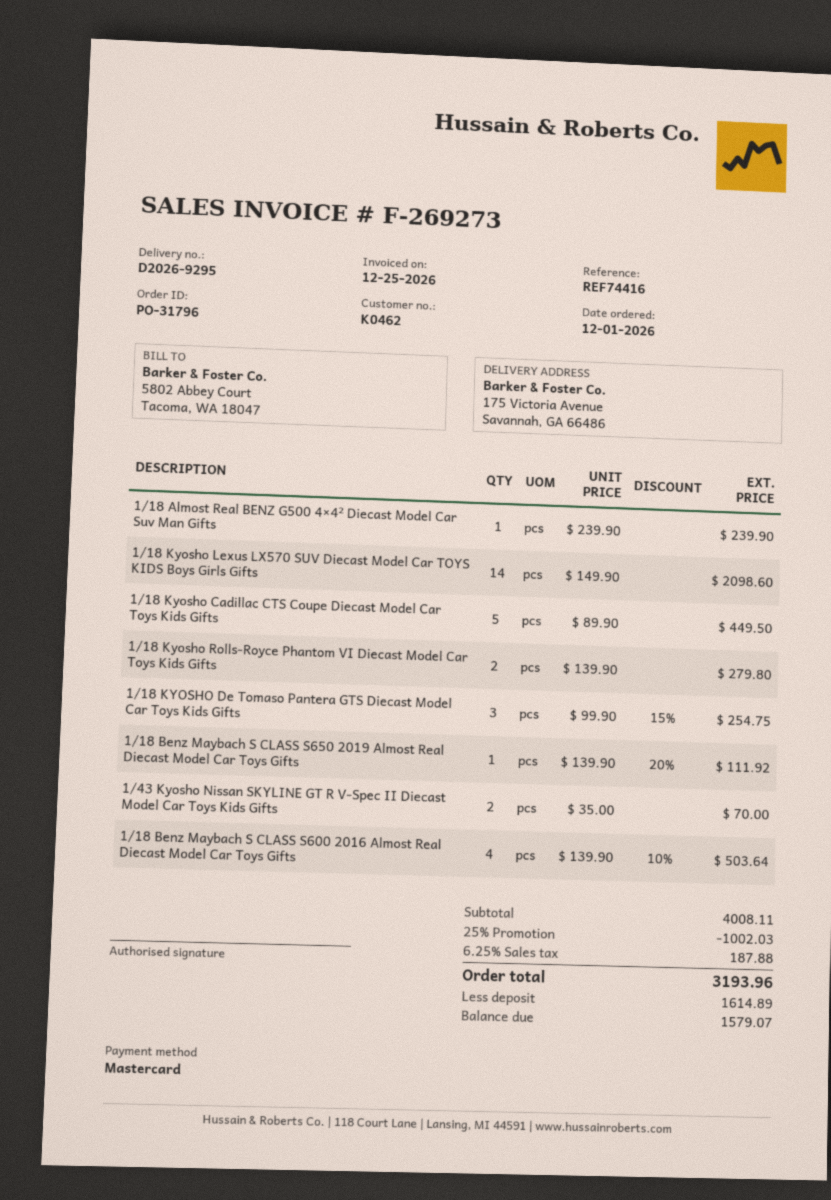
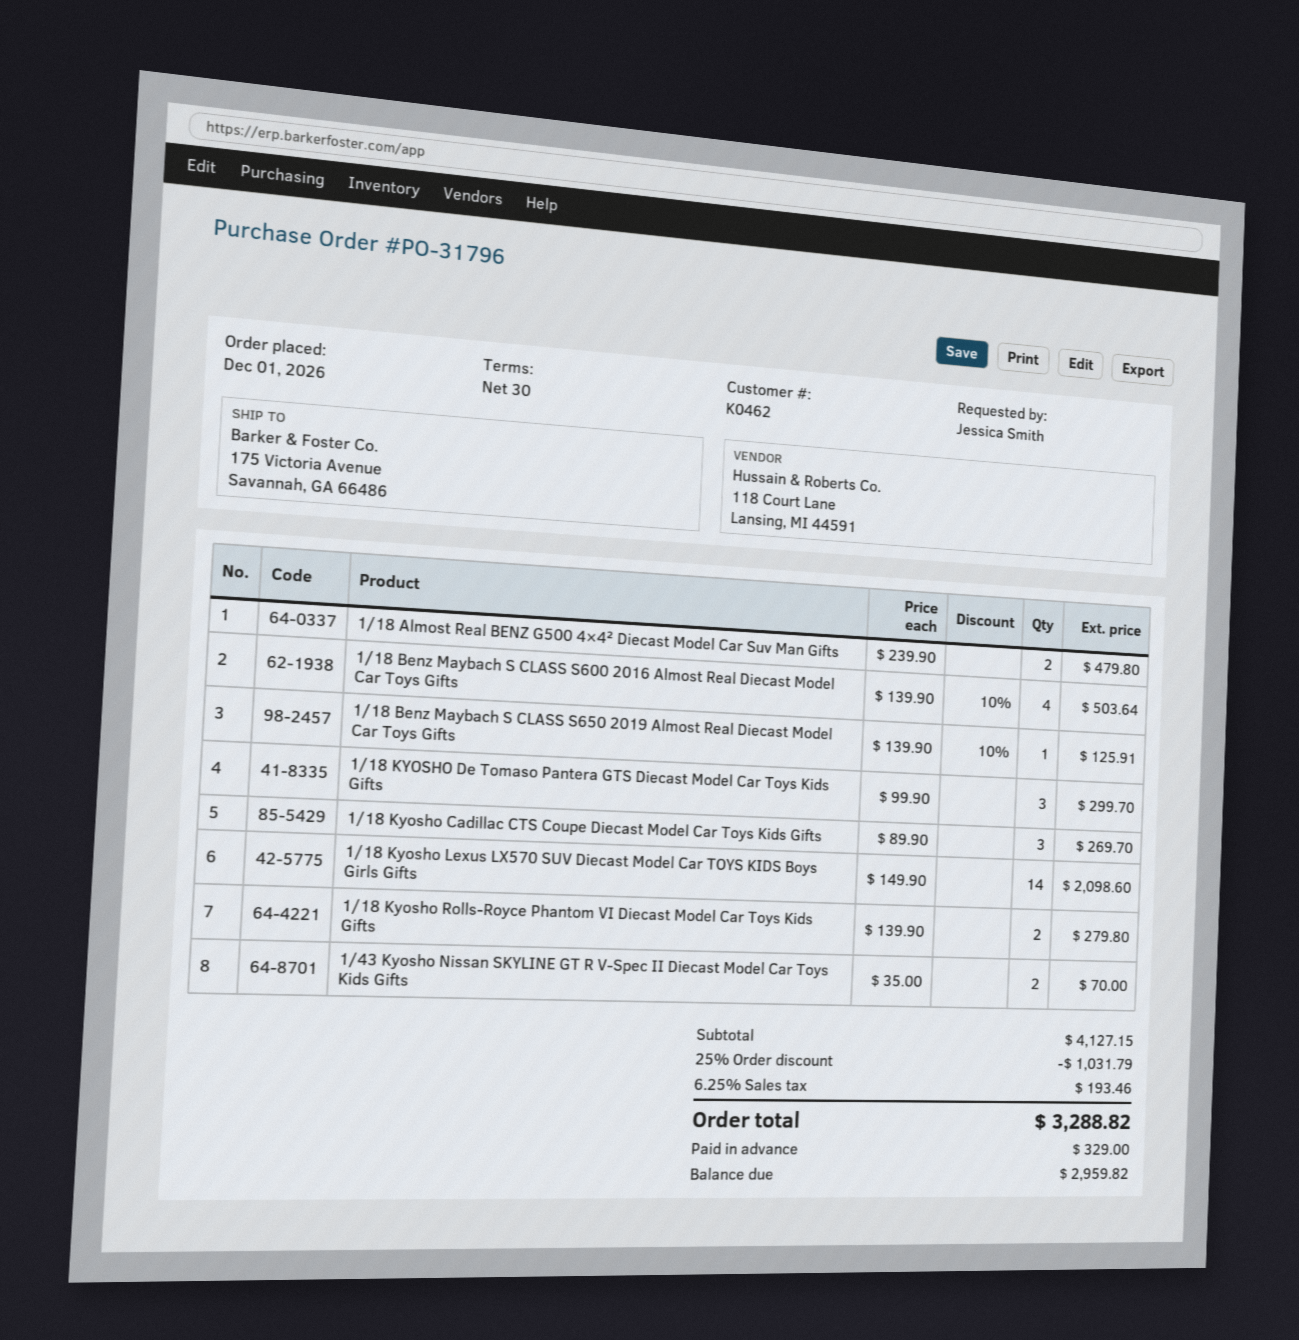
1/18 Almost Real BENZ G500 4×4² Diecast Model Car Suv Man Gifts: 1 x 239.90 = 239.90 -> 2 x 239.90 = 479.80
1/18 Kyosho Cadillac CTS Coupe Diecast Model Car Toys Kids Gifts: 5 x 89.90 = 449.50 -> 3 x 89.90 = 269.70
1/18 KYOSHO De Tomaso Pantera GTS Diecast Model Car Toys Kids Gifts: 3 x 99.90 - 15% = 254.75 -> 3 x 99.90 = 299.70
1/18 Benz Maybach S CLASS S650 2019 Almost Real Diecast Model Car Toys Gifts: 1 x 139.90 - 20% = 111.92 -> 1 x 139.90 - 10% = 125.91
subtotal: 4008.11 -> 4127.15
discount: 25% = 1002.03 -> 25% = 1031.79
tax: 6.25% = 187.88 -> 6.25% = 193.46
total: 3193.96 -> 3288.82
deposit: 1614.89 -> 329.00
balance: 1579.07 -> 2959.82

